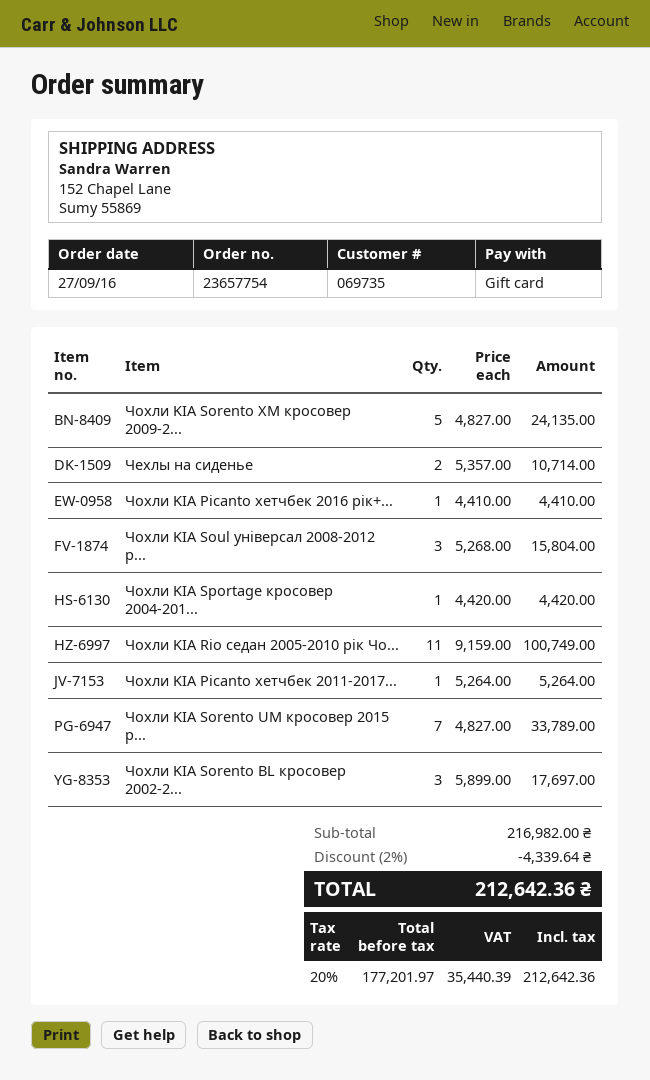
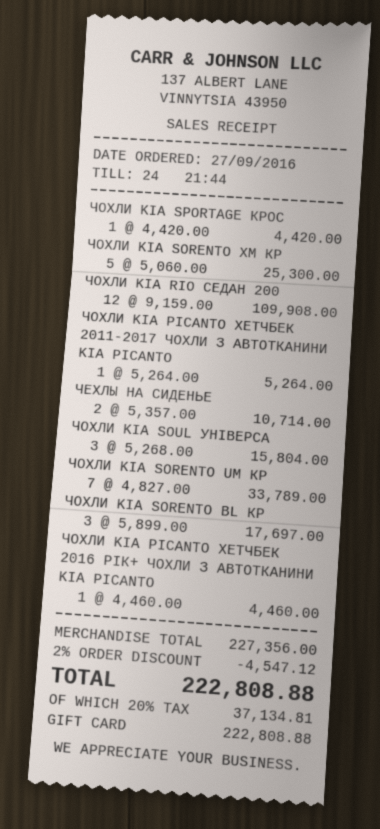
Чохли KIA Sorento XM кросовер 2009-2...: 5 x 4827.00 = 24135.00 -> 5 x 5060.00 = 25300.00
Чохли KIA Picanto хетчбек 2016 рік+...: 1 x 4410.00 = 4410.00 -> 1 x 4460.00 = 4460.00
Чохли KIA Rio седан 2005-2010 рік Чо...: 11 x 9159.00 = 100749.00 -> 12 x 9159.00 = 109908.00
subtotal: 216982.00 -> 227356.00
discount: 2% = 4339.64 -> 2% = 4547.12
tax: 20% = 35440.39 -> 20% = 37134.81
total: 212642.36 -> 222808.88

